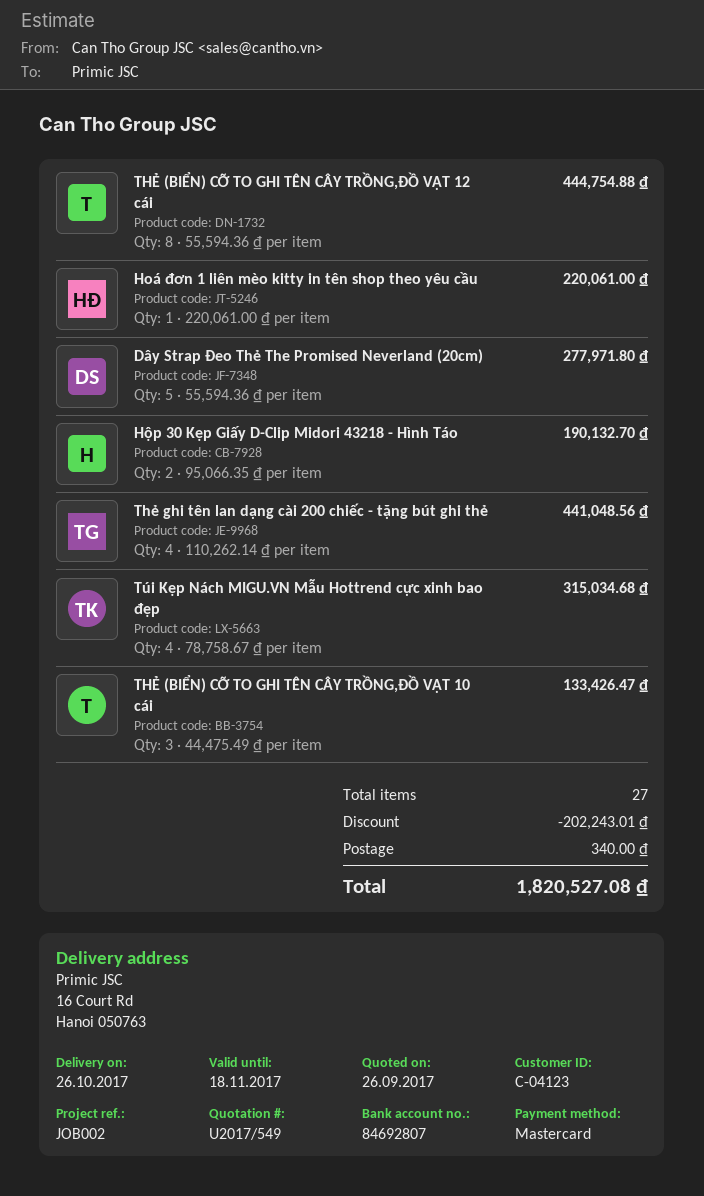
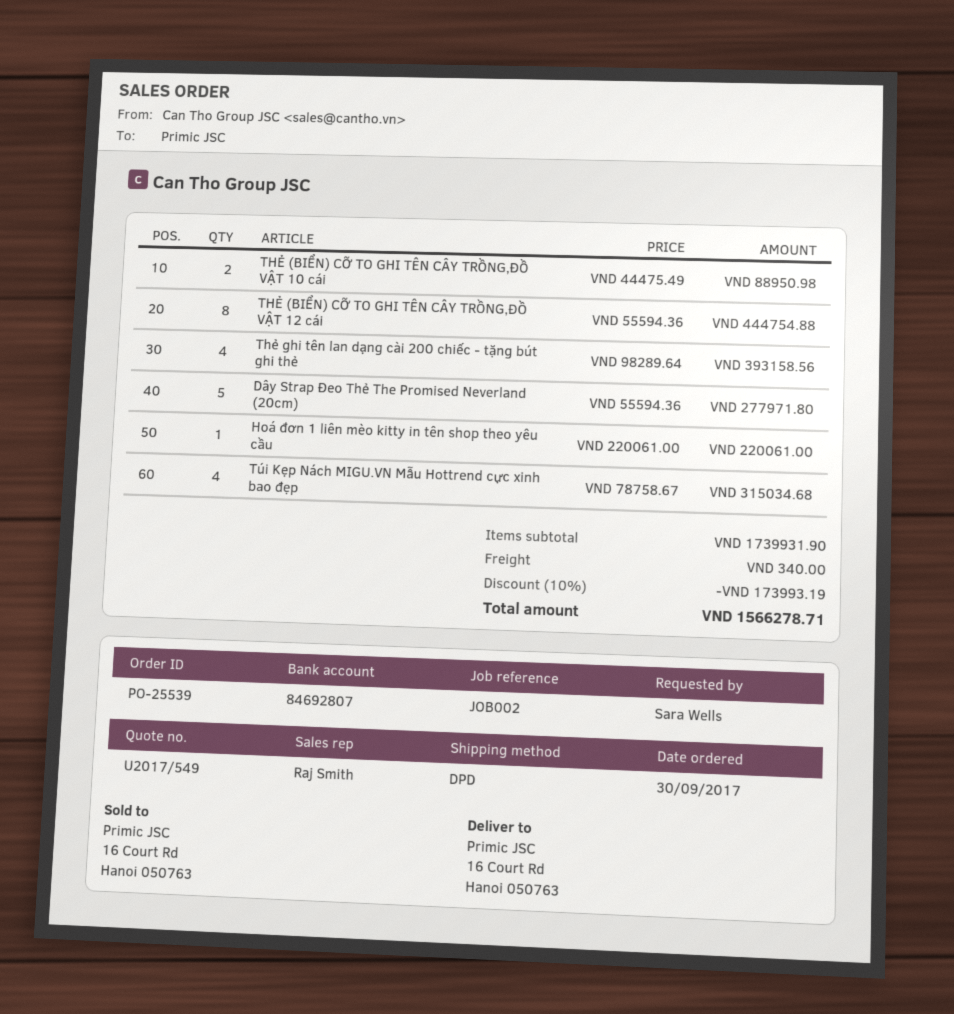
Hộp 30 Kẹp Giấy D-Clip Midori 43218 - Hình Táo: 2 x 95066.35 = 190132.70 -> none
Thẻ ghi tên lan dạng cài 200 chiếc - tặng bút ghi thẻ: 4 x 110262.14 = 441048.56 -> 4 x 98289.64 = 393158.56
THẺ (BIỂN) CỠ TO GHI TÊN CÂY TRỒNG,ĐỒ VẬT 10 cái: 3 x 44475.49 = 133426.47 -> 2 x 44475.49 = 88950.98
discount: 202243.01 -> 173993.19
total: 1820527.08 -> 1566278.71

